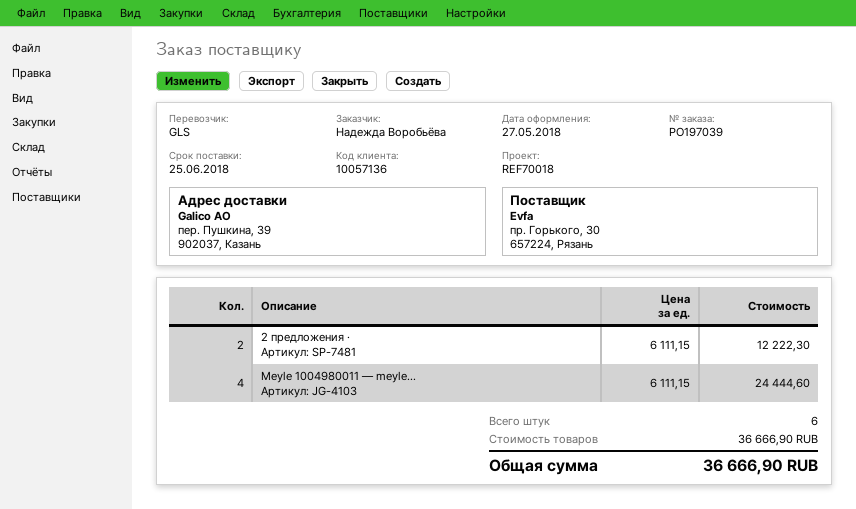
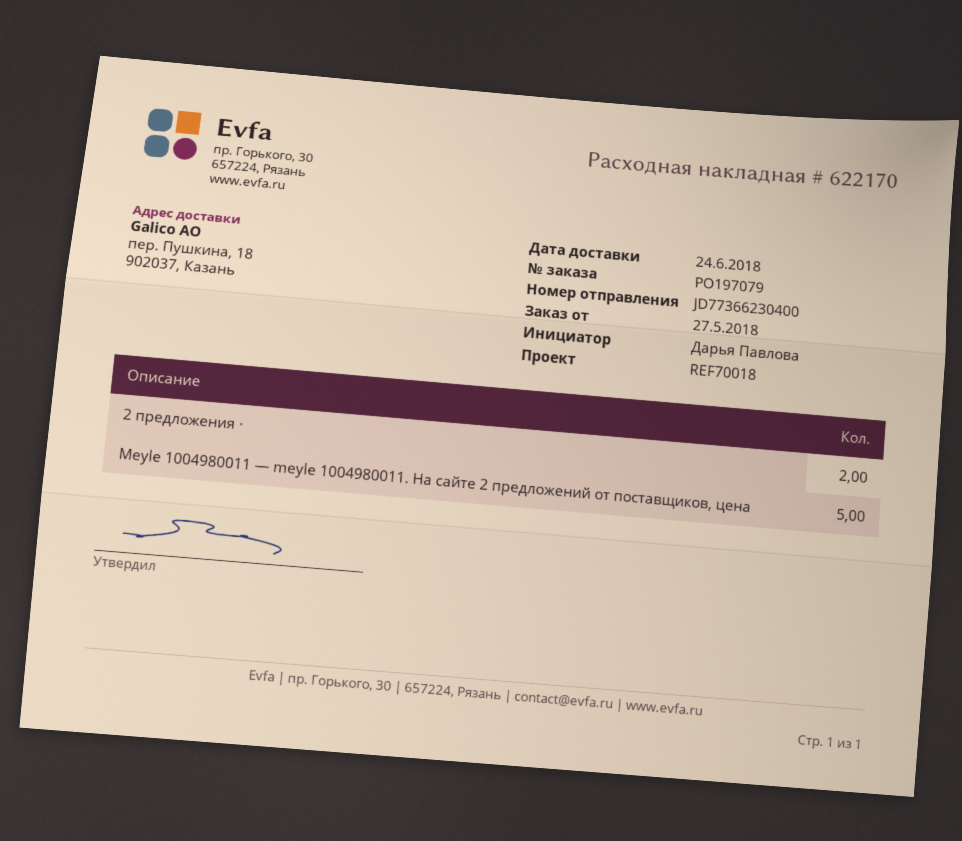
order number: PO197039 -> PO197079
delivery date: 2018-06-25 -> 2018-06-24
ordered by: Надежда Воробьёва -> Дарья Павлова
ship to: пер. Пушкина, 39, 902037, Казань -> пер. Пушкина, 18, 902037, Казань
Meyle 1004980011 — meyle...: 4 -> 5

